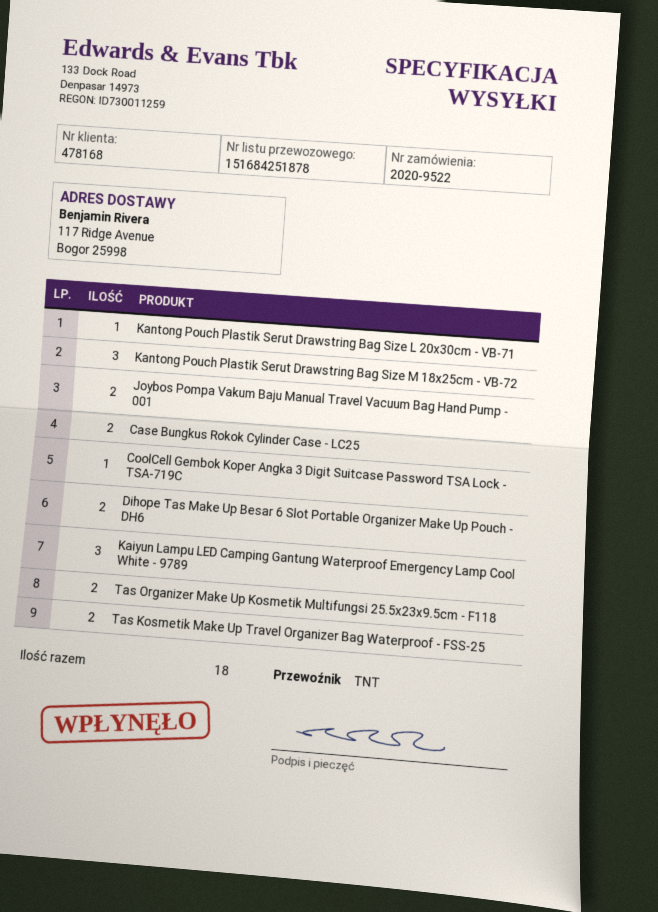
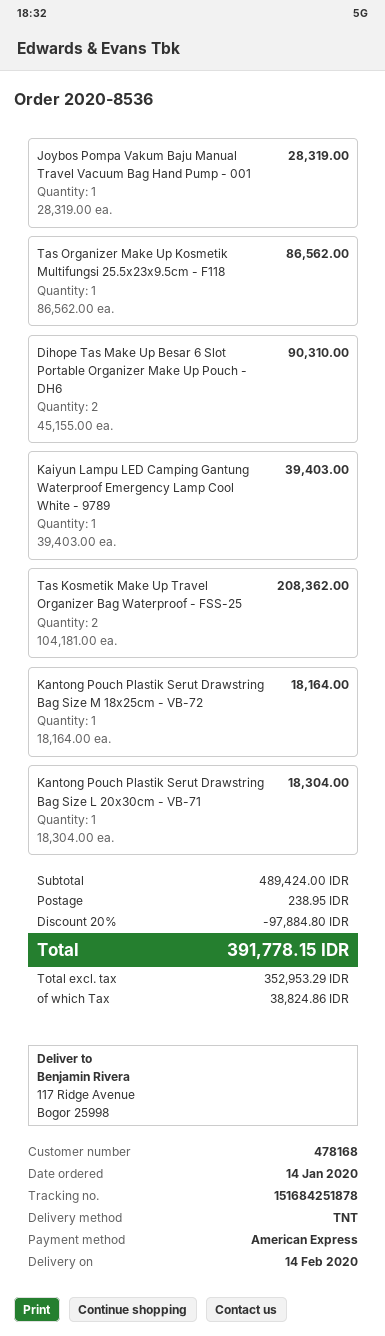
order number: 2020-9522 -> 2020-8536
Kantong Pouch Plastik Serut Drawstring Bag Size M 18x25cm - VB-72: 3 -> 1
Joybos Pompa Vakum Baju Manual Travel Vacuum Bag Hand Pump - 001: 2 -> 1
Case Bungkus Rokok Cylinder Case - LC25: 2 -> none
CoolCell Gembok Koper Angka 3 Digit Suitcase Password TSA Lock - TSA-719C: 1 -> none
Kaiyun Lampu LED Camping Gantung Waterproof Emergency Lamp Cool White - 9789: 3 -> 1
Tas Organizer Make Up Kosmetik Multifungsi 25.5x23x9.5cm - F118: 2 -> 1

